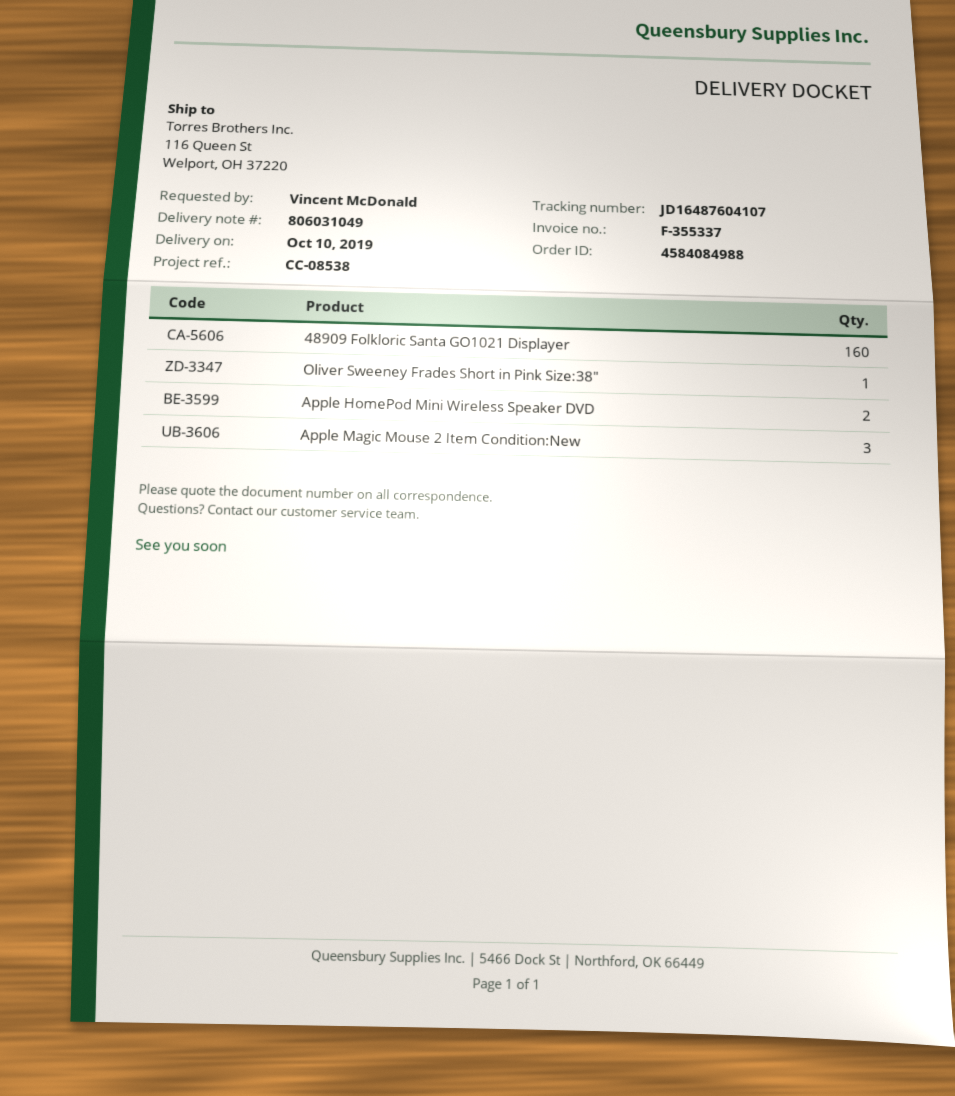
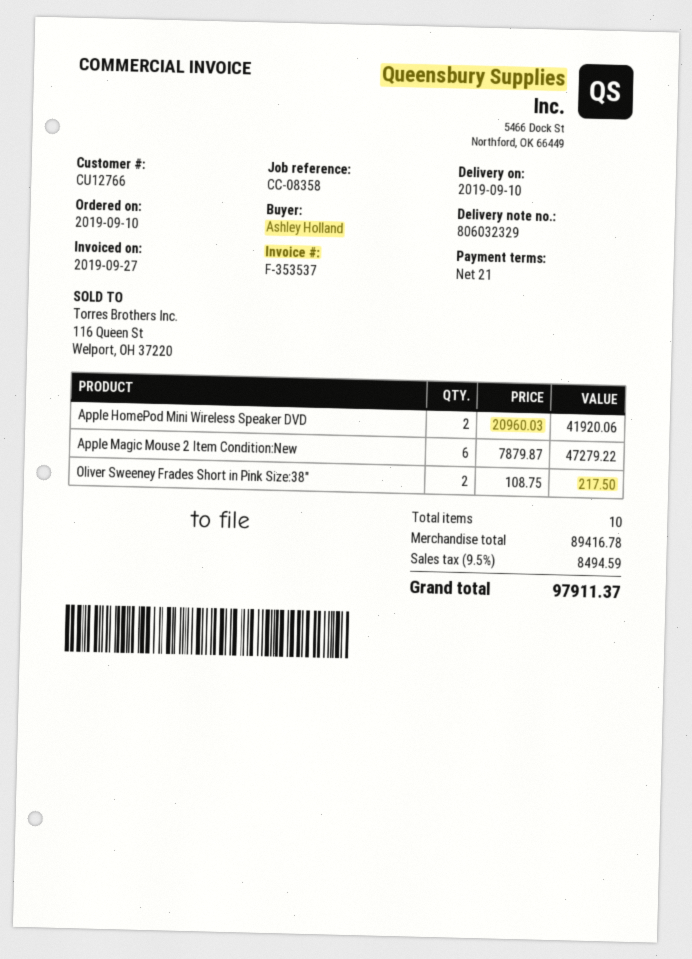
delivery note number: 806031049 -> 806032329
delivery date: 2019-10-10 -> 2019-09-10
invoice number: F-355337 -> F-353537
reference: CC-08538 -> CC-08358
ordered by: Vincent McDonald -> Ashley Holland
48909 Folkloric Santa GO1021 Displayer: 160 -> none
Oliver Sweeney Frades Short in Pink Size:38": 1 -> 2
Apple Magic Mouse 2 Item Condition:New: 3 -> 6

